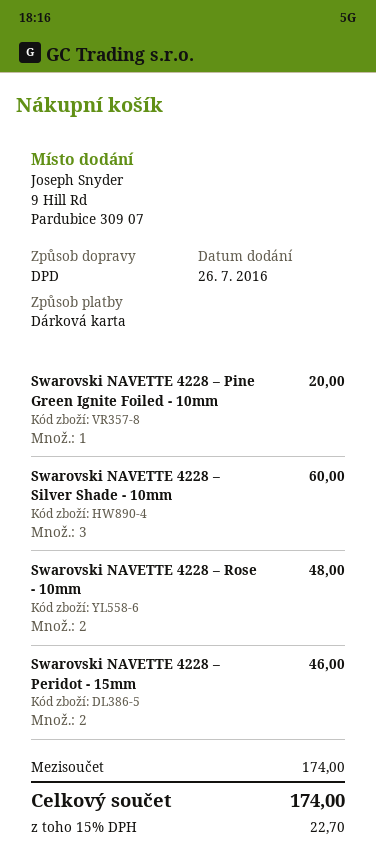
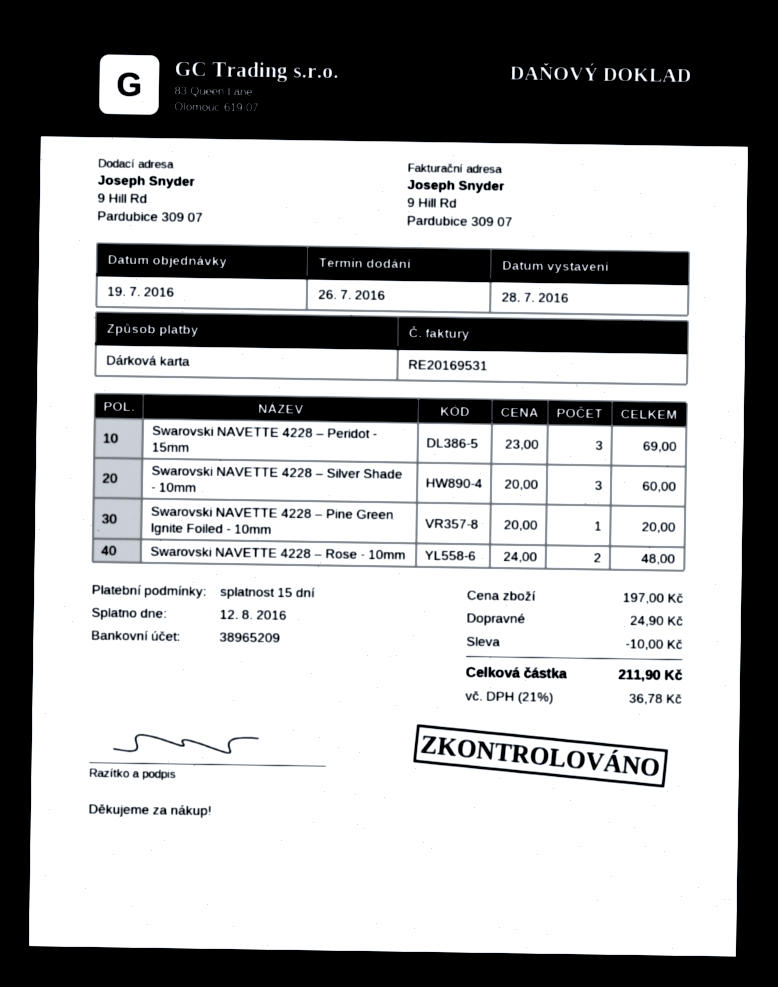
Swarovski NAVETTE 4228 – Peridot - 15mm: 2 for 46.00 -> 3 for 69.00
subtotal: 174.00 -> 197.00
discount: none -> 10.00
shipping: none -> 24.90
tax: 15% = 22.70 -> 21% = 36.78
total: 174.00 -> 211.90

